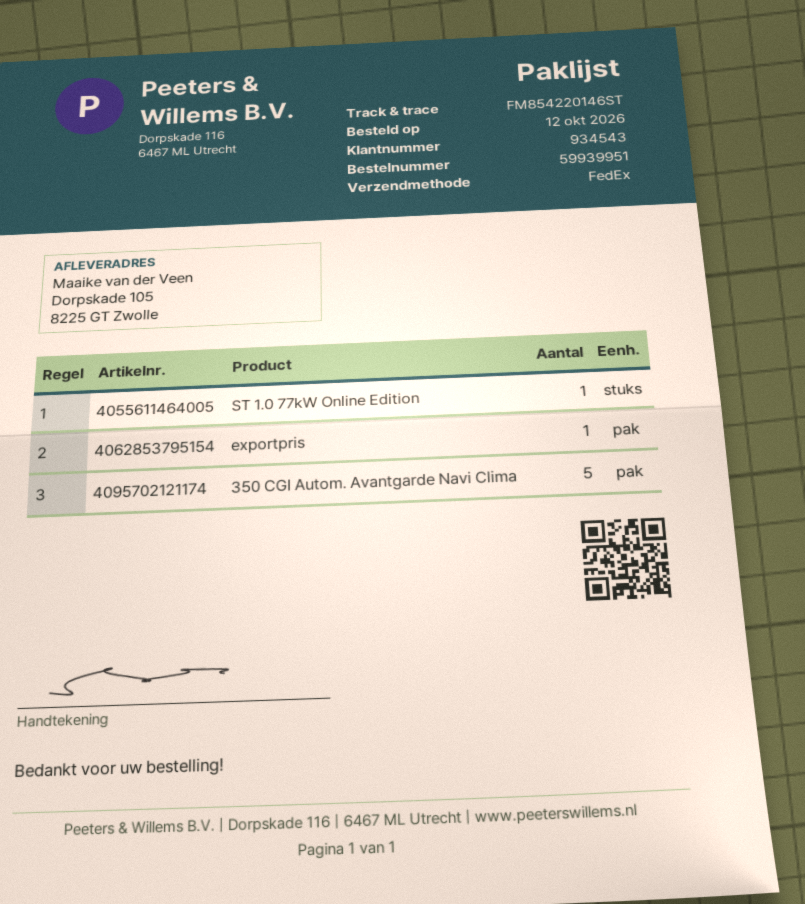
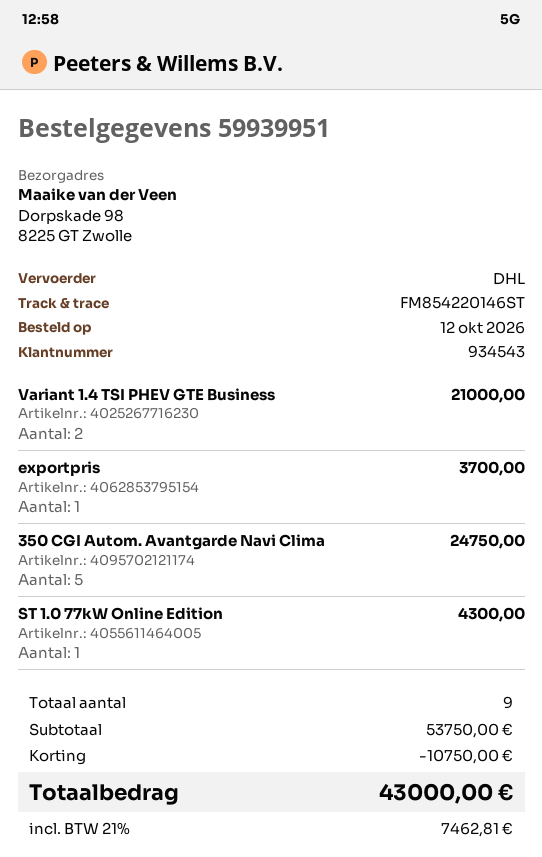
shipping method: FedEx -> DHL
ship to: Dorpskade 105, 8225 GT Zwolle -> Dorpskade 98, 8225 GT Zwolle
Variant 1.4 TSI PHEV GTE Business: none -> 2

